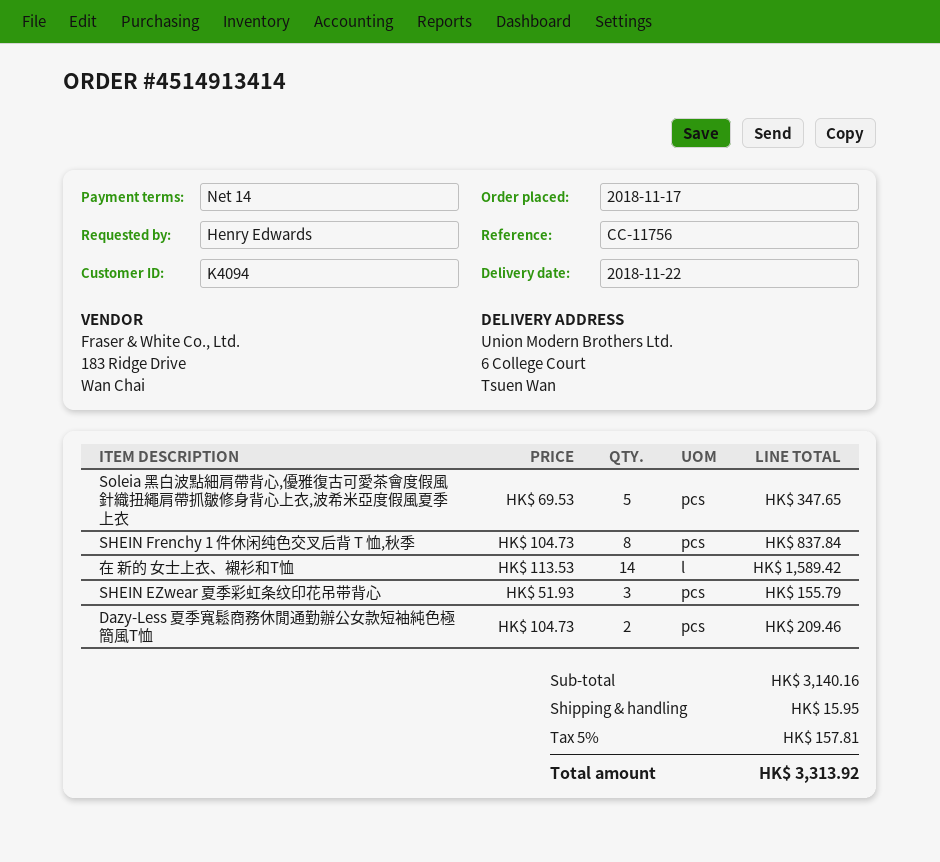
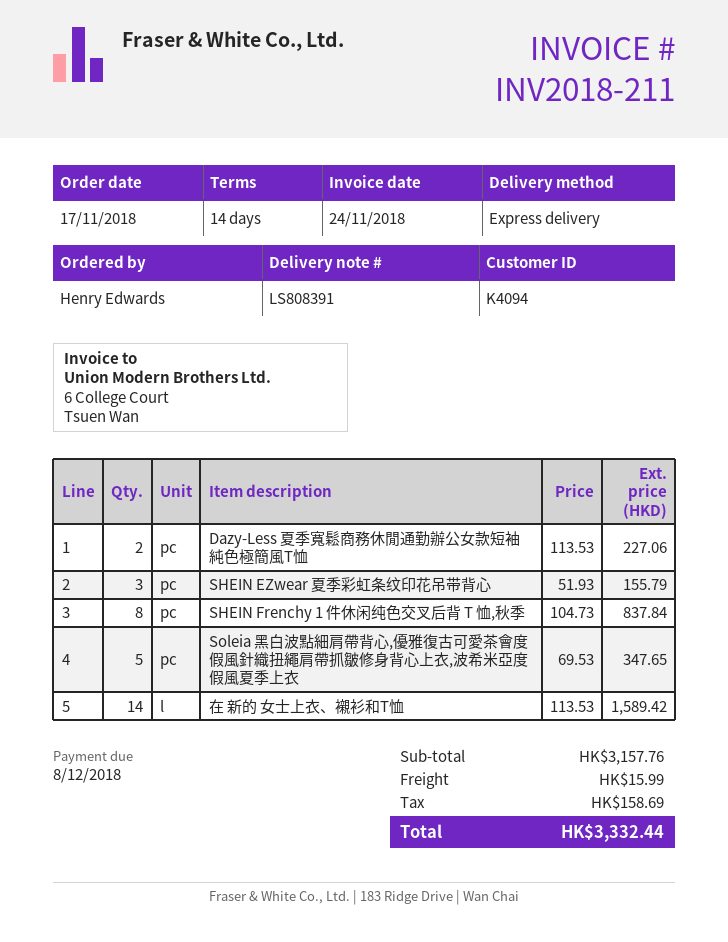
Dazy-Less 夏季寬鬆商務休閒通勤辦公女款短袖純色極簡風T恤: 2 x 104.73 = 209.46 -> 2 x 113.53 = 227.06
subtotal: 3140.16 -> 3157.76
shipping: 15.95 -> 15.99
tax: 157.81 -> 158.69
total: 3313.92 -> 3332.44

